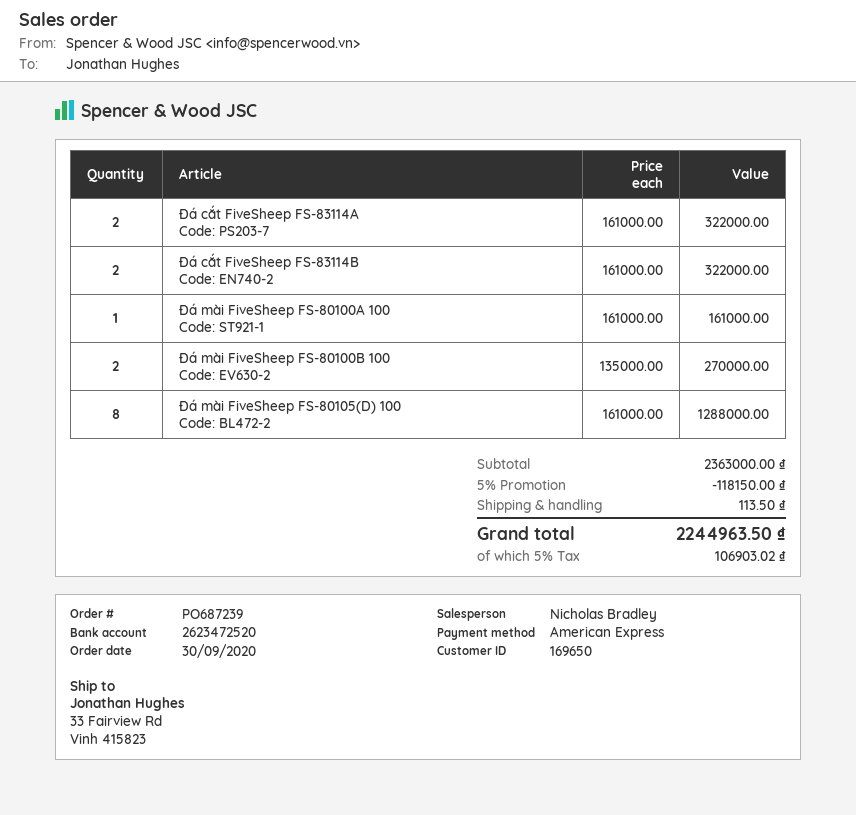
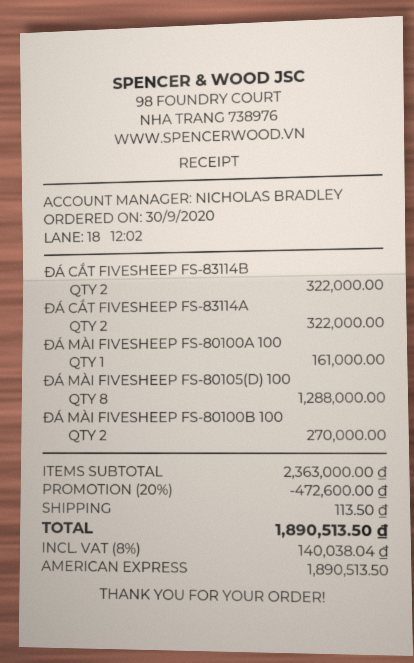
discount: 5% = 118150.00 -> 20% = 472600.00
tax: 5% = 106903.02 -> 8% = 140038.04
total: 2244963.50 -> 1890513.50

